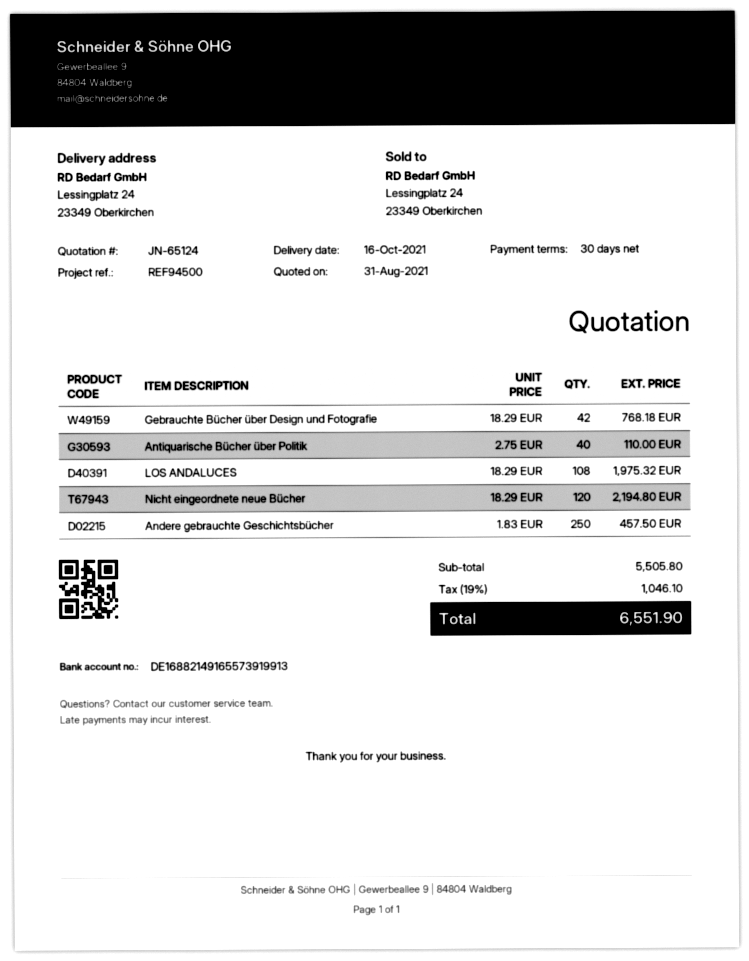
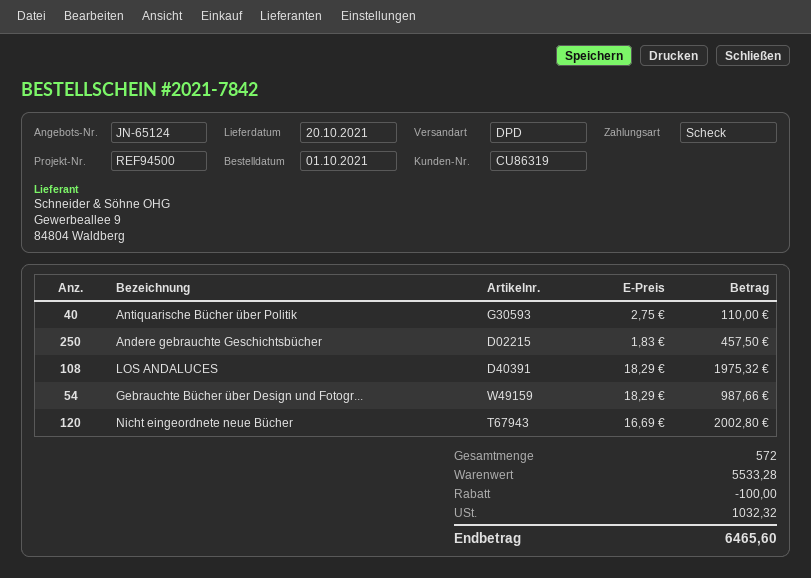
delivery date: 2021-10-16 -> 2021-10-20
Gebrauchte Bücher über Design und Fotografie: 42 x 18.29 = 768.18 -> 54 x 18.29 = 987.66
Nicht eingeordnete neue Bücher: 120 x 18.29 = 2194.80 -> 120 x 16.69 = 2002.80
subtotal: 5505.80 -> 5533.28
discount: none -> 100.00
tax: 1046.10 -> 1032.32
total: 6551.90 -> 6465.60

